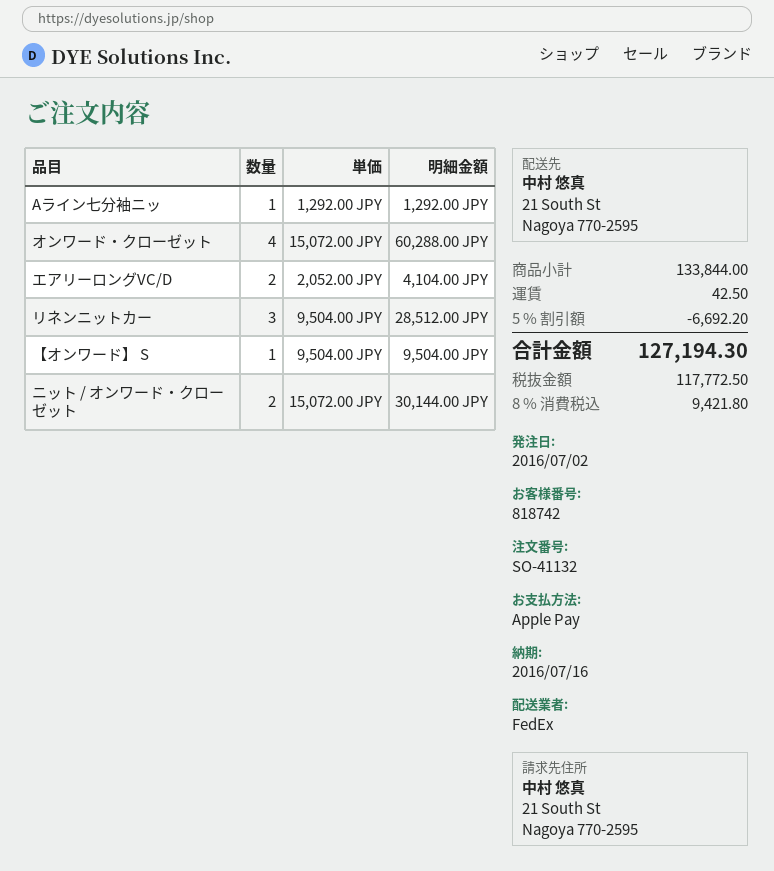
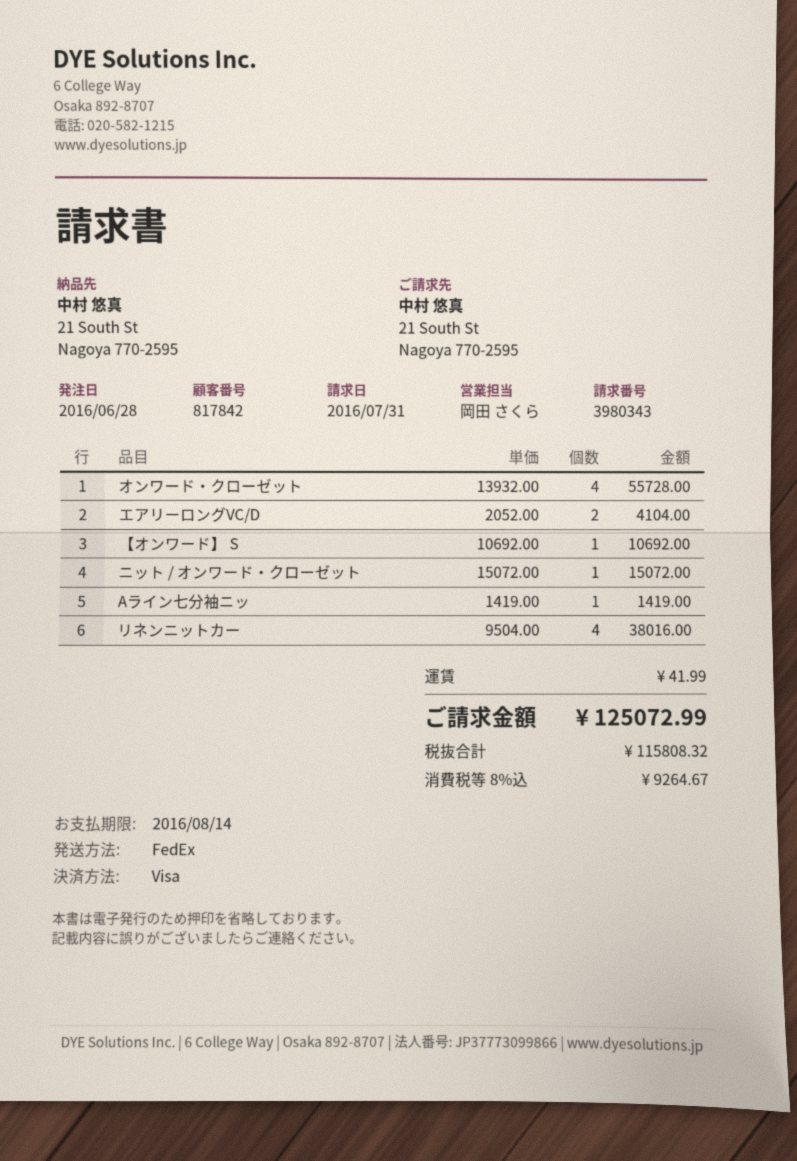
order date: 2016-07-02 -> 2016-06-28
customer number: 818742 -> 817842
payment method: Apple Pay -> Visa
Aライン七分袖ニッ: 1 x 1292.00 = 1292.00 -> 1 x 1419.00 = 1419.00
オンワード・クローゼット: 4 x 15072.00 = 60288.00 -> 4 x 13932.00 = 55728.00
リネンニットカー: 3 x 9504.00 = 28512.00 -> 4 x 9504.00 = 38016.00
【オンワード】 S: 1 x 9504.00 = 9504.00 -> 1 x 10692.00 = 10692.00
ニット / オンワード・クローゼット: 2 x 15072.00 = 30144.00 -> 1 x 15072.00 = 15072.00
discount: 5% = 6692.20 -> none
shipping: 42.50 -> 41.99
net: 117772.50 -> 115808.32
tax: 8% = 9421.80 -> 8% = 9264.67
total: 127194.30 -> 125072.99

